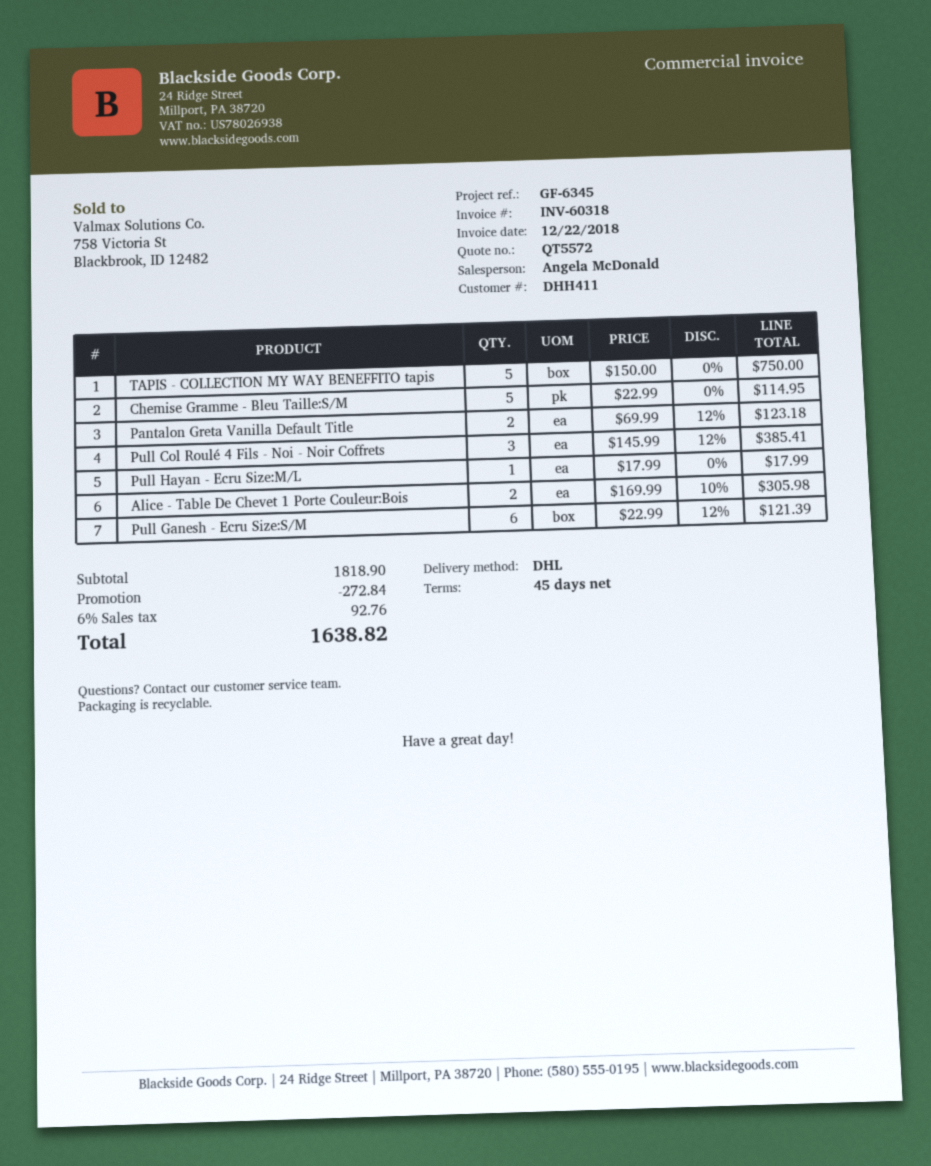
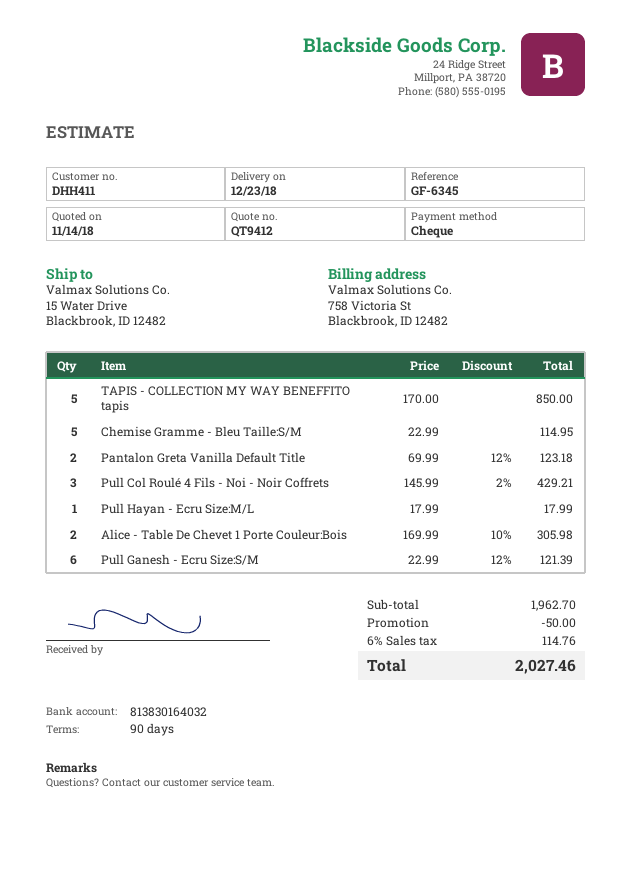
quote number: QT5572 -> QT9412
payment terms: 45 days -> 90 days
TAPIS - COLLECTION MY WAY BENEFFITO tapis: 5 x 150.00 = 750.00 -> 5 x 170.00 = 850.00
Pull Col Roulé 4 Fils - Noi - Noir Coffrets: 3 x 145.99 - 12% = 385.41 -> 3 x 145.99 - 2% = 429.21
subtotal: 1818.90 -> 1962.70
discount: 272.84 -> 50.00
tax: 6% = 92.76 -> 6% = 114.76
total: 1638.82 -> 2027.46

